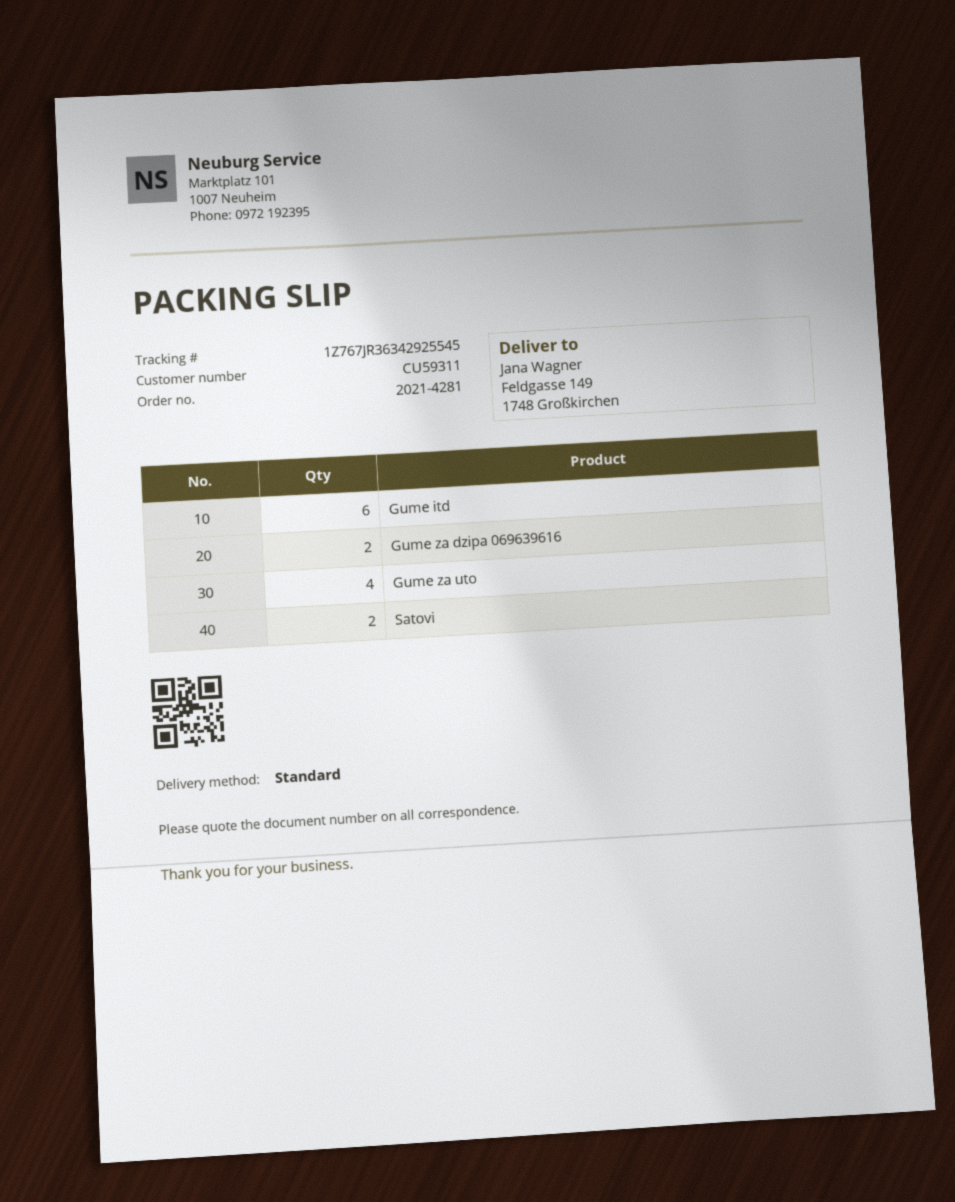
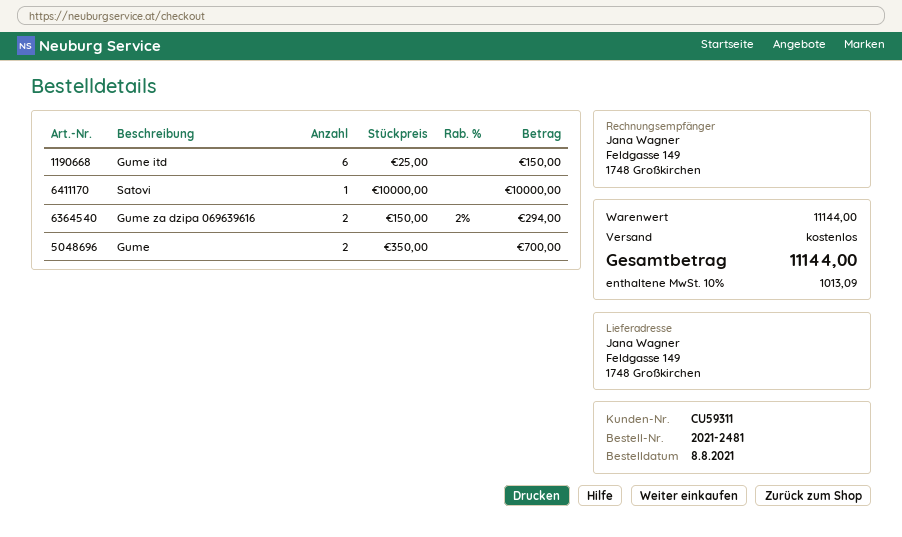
order number: 2021-4281 -> 2021-2481
Gume za uto: 4 -> none
Satovi: 2 -> 1
Gume: none -> 2

